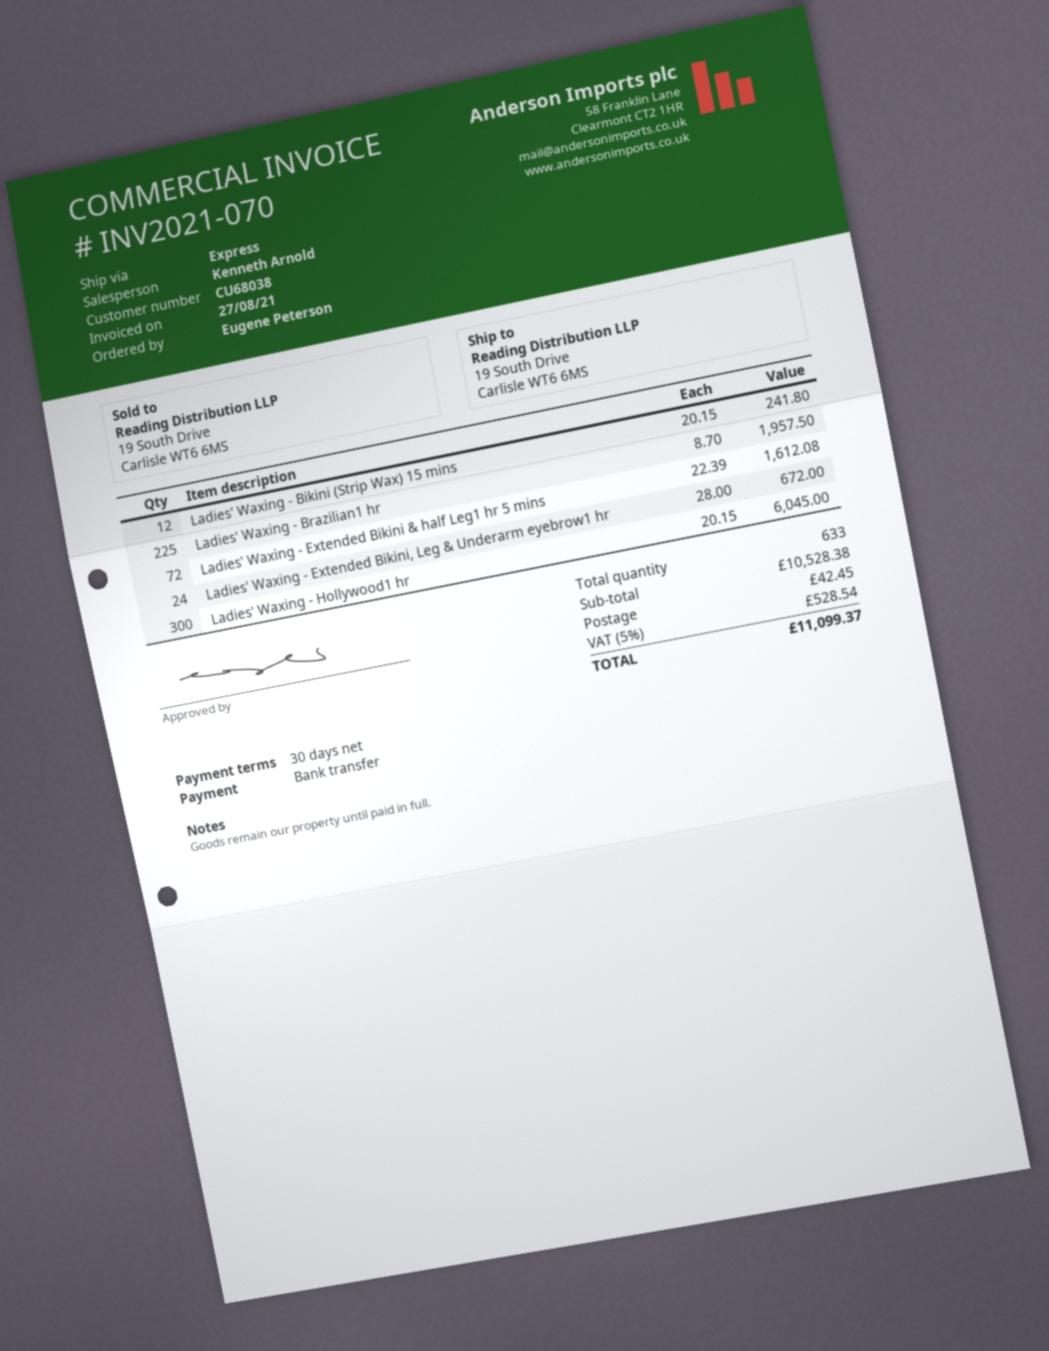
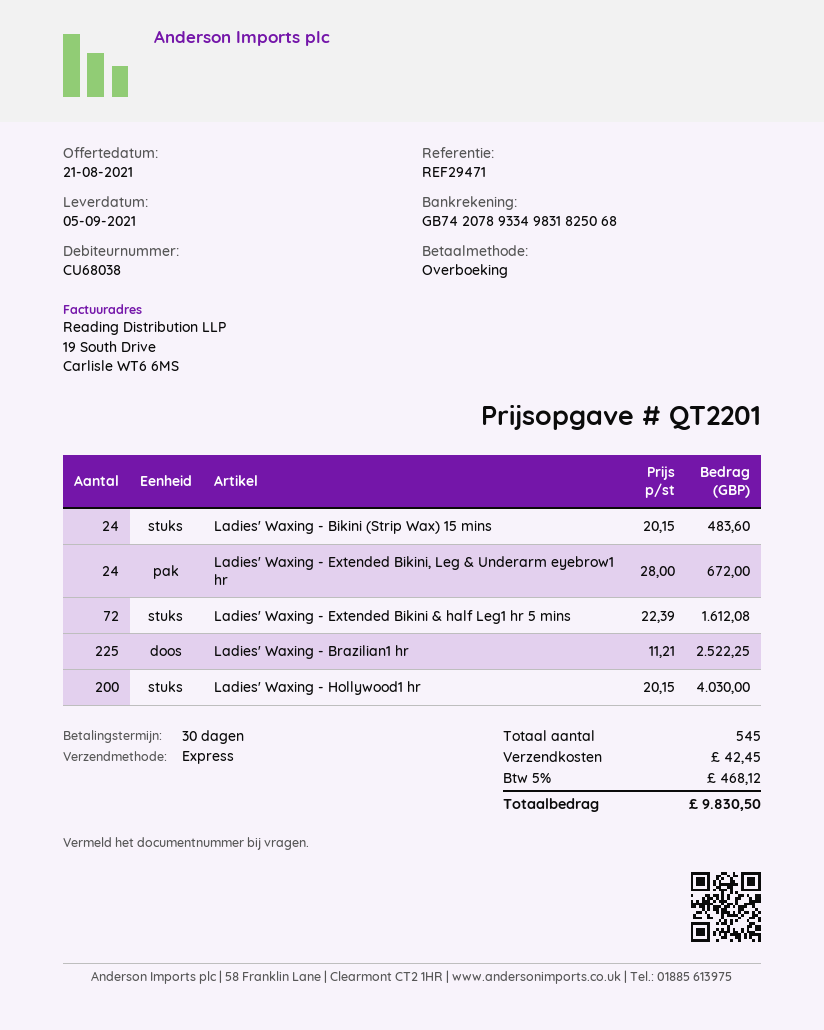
Ladies' Waxing - Bikini (Strip Wax) 15 mins: 12 x 20.15 = 241.80 -> 24 x 20.15 = 483.60
Ladies' Waxing - Brazilian1 hr: 225 x 8.70 = 1957.50 -> 225 x 11.21 = 2522.25
Ladies' Waxing - Hollywood1 hr: 300 x 20.15 = 6045.00 -> 200 x 20.15 = 4030.00
total quantity: 633 -> 545
tax: 5% = 528.54 -> 5% = 468.12
total: 11099.37 -> 9830.50

